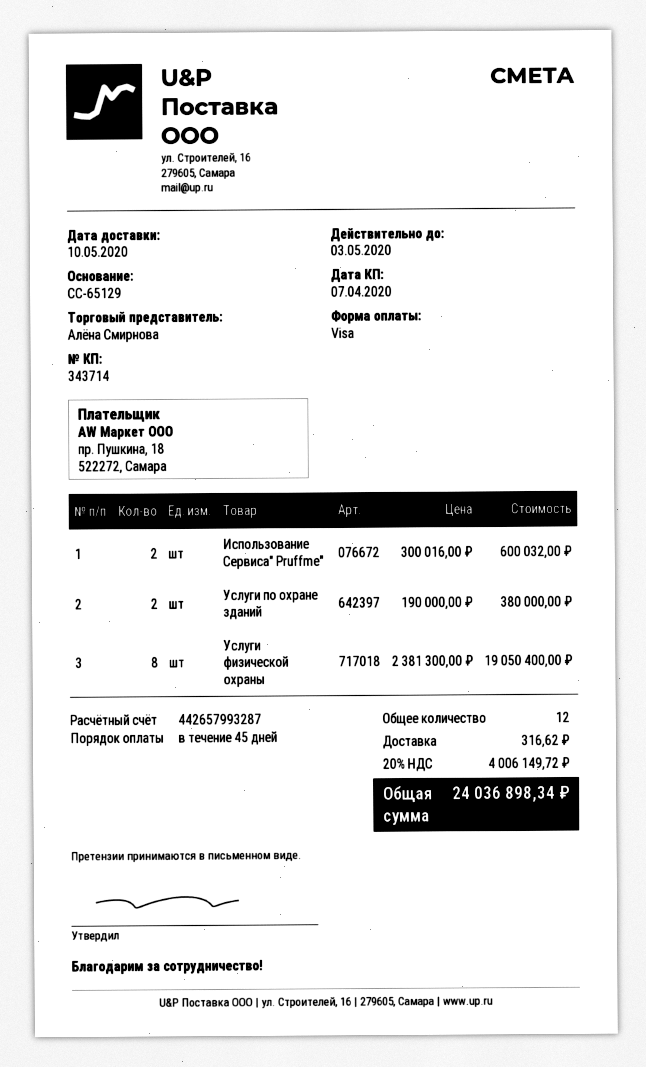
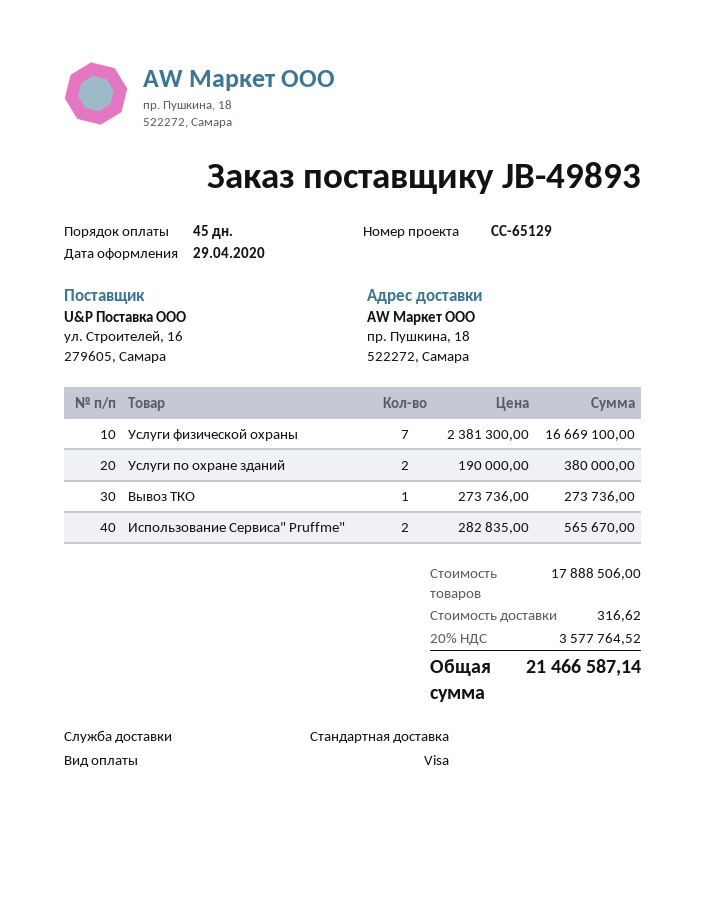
Использование Сервиса" Pruffme": 2 x 300016.00 = 600032.00 -> 2 x 282835.00 = 565670.00
Услуги физической охраны: 8 x 2381300.00 = 19050400.00 -> 7 x 2381300.00 = 16669100.00
Вывоз ТКО: none -> 1 x 273736.00 = 273736.00
tax: 20% = 4006149.72 -> 20% = 3577764.52
total: 24036898.34 -> 21466587.14

